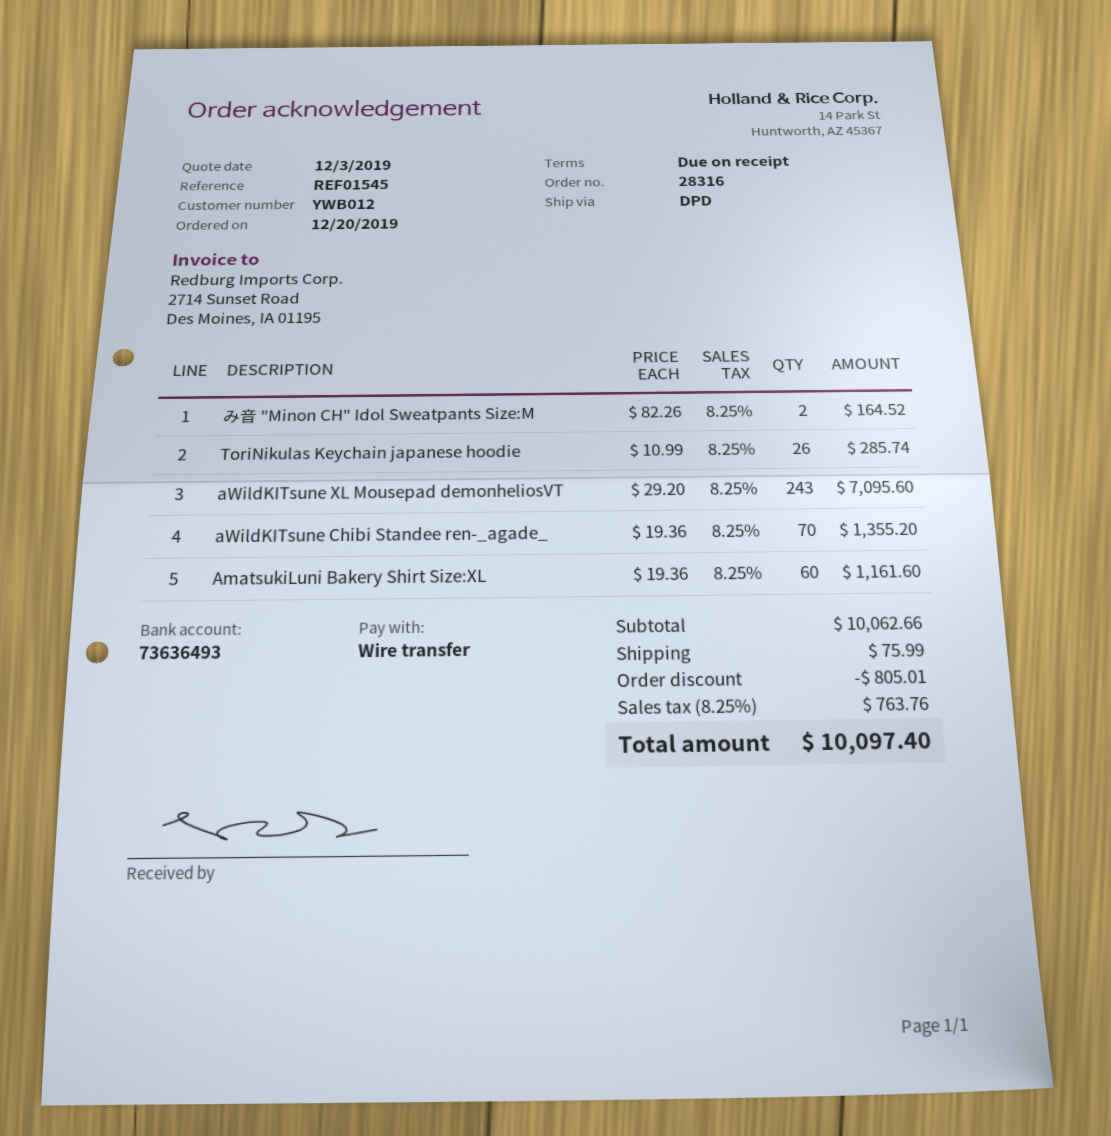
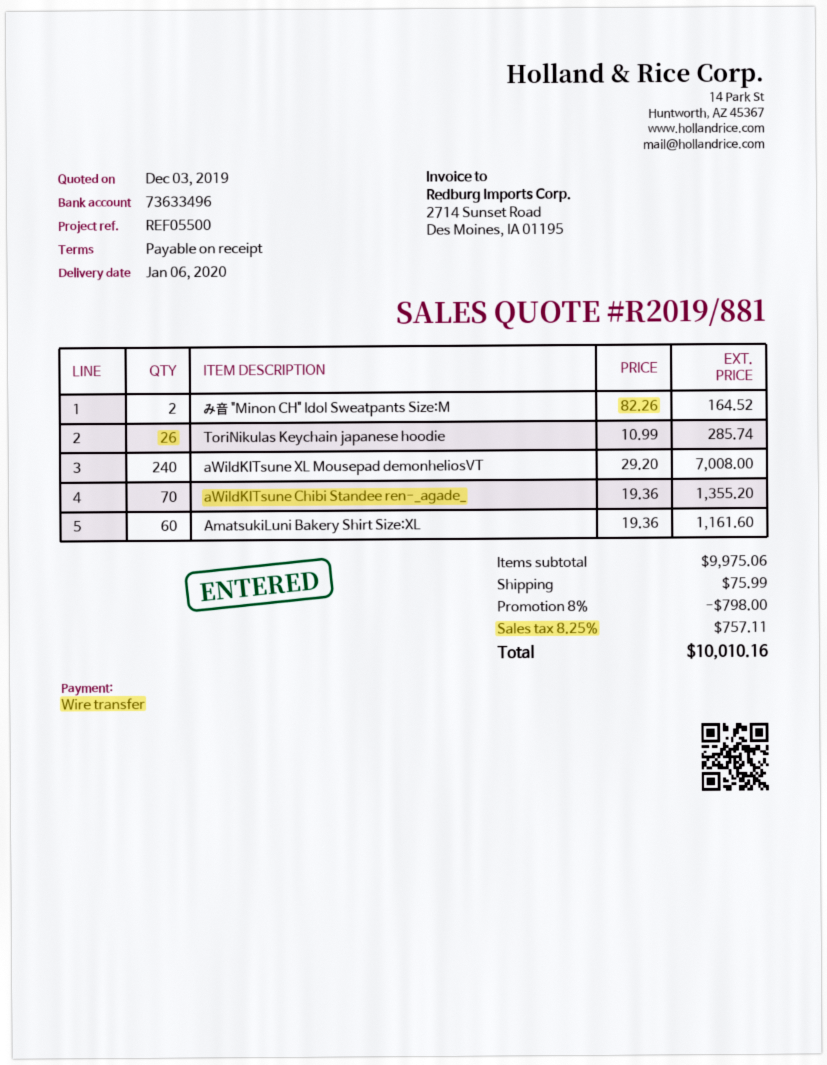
reference: REF01545 -> REF05500
bank account: 73636493 -> 73633496
aWildKITsune XL Mousepad demonheliosVT: 243 x 29.20 = 7095.60 -> 240 x 29.20 = 7008.00
subtotal: 10062.66 -> 9975.06
discount: 805.01 -> 798.00
tax: 8.25% = 763.76 -> 8.25% = 757.11
total: 10097.40 -> 10010.16

